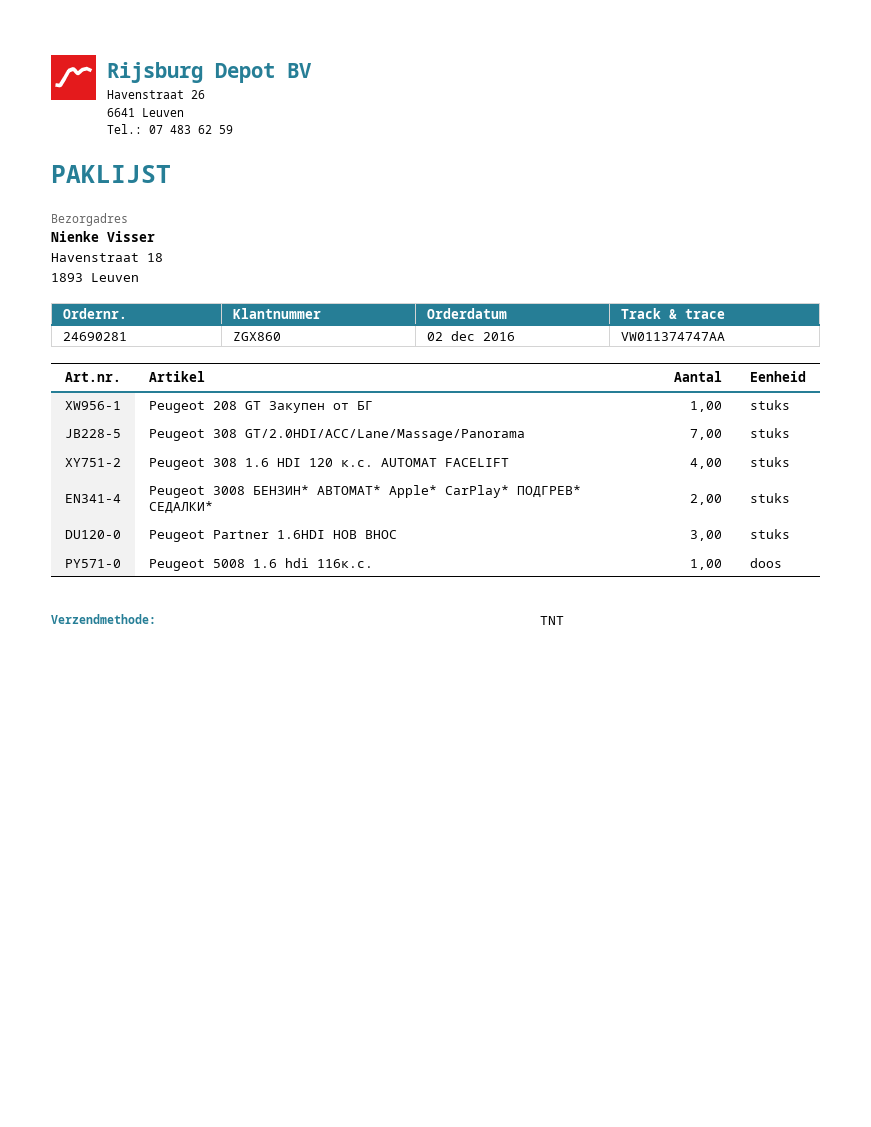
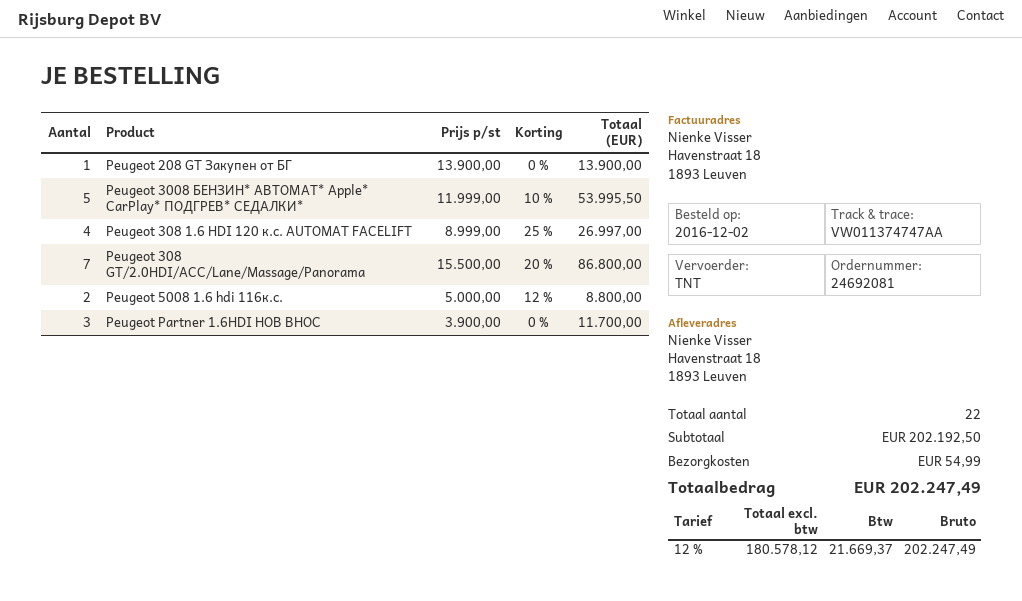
order number: 24690281 -> 24692081
Peugeot 3008 БЕНЗИН* АВТОМАТ* Apple* CarPlay* ПОДГРЕВ* СЕДАЛКИ*: 2 -> 5
Peugeot 5008 1.6 hdi 116к.с.: 1 -> 2

